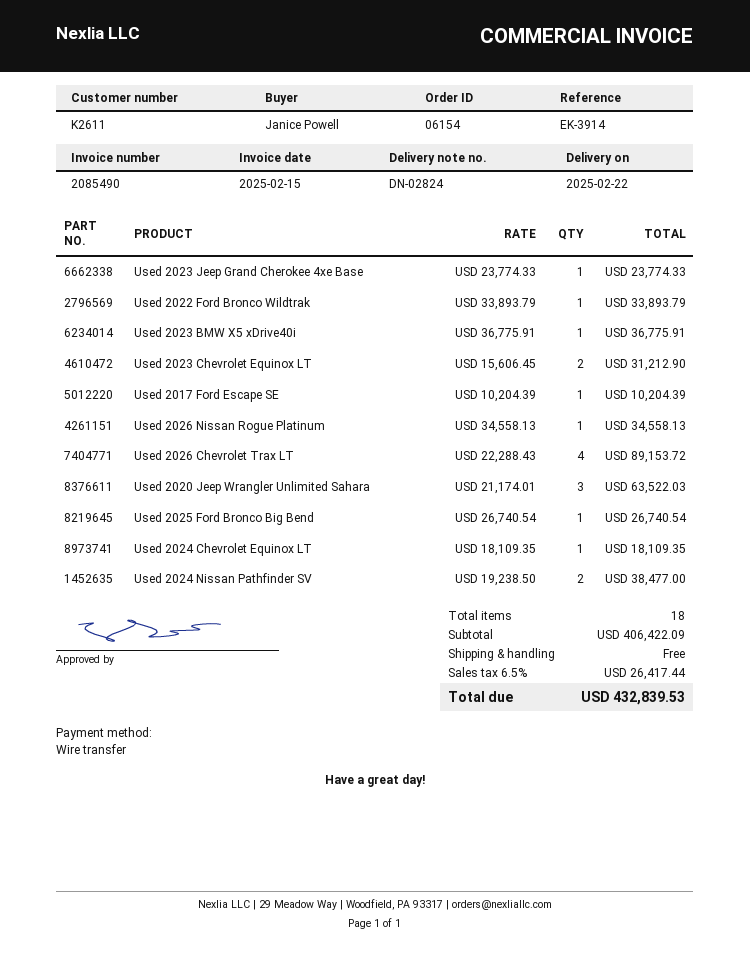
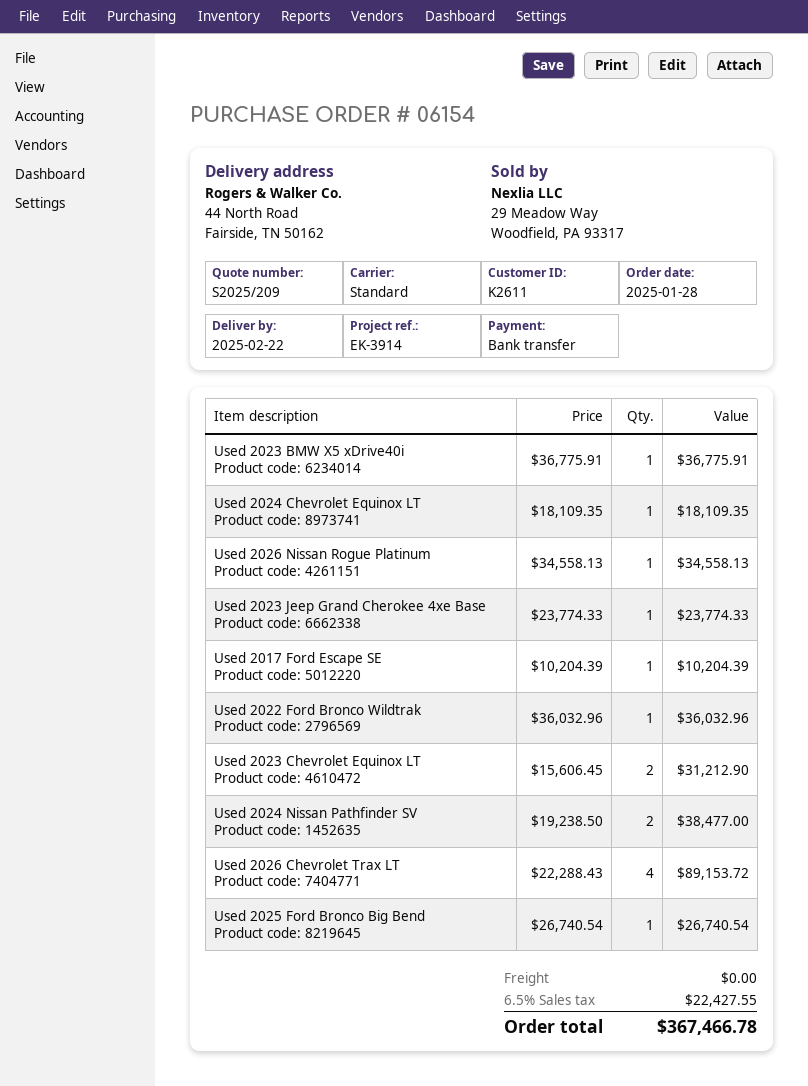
Used 2022 Ford Bronco Wildtrak: 1 x 33893.79 = 33893.79 -> 1 x 36032.96 = 36032.96
Used 2020 Jeep Wrangler Unlimited Sahara: 3 x 21174.01 = 63522.03 -> none
tax: 6.5% = 26417.44 -> 6.5% = 22427.55
total: 432839.53 -> 367466.78

